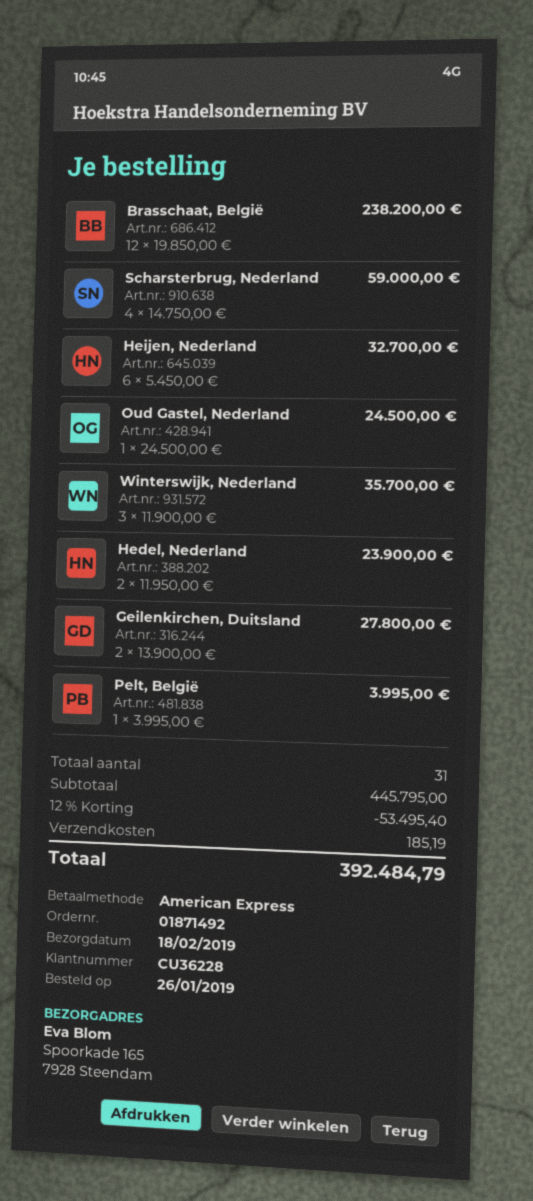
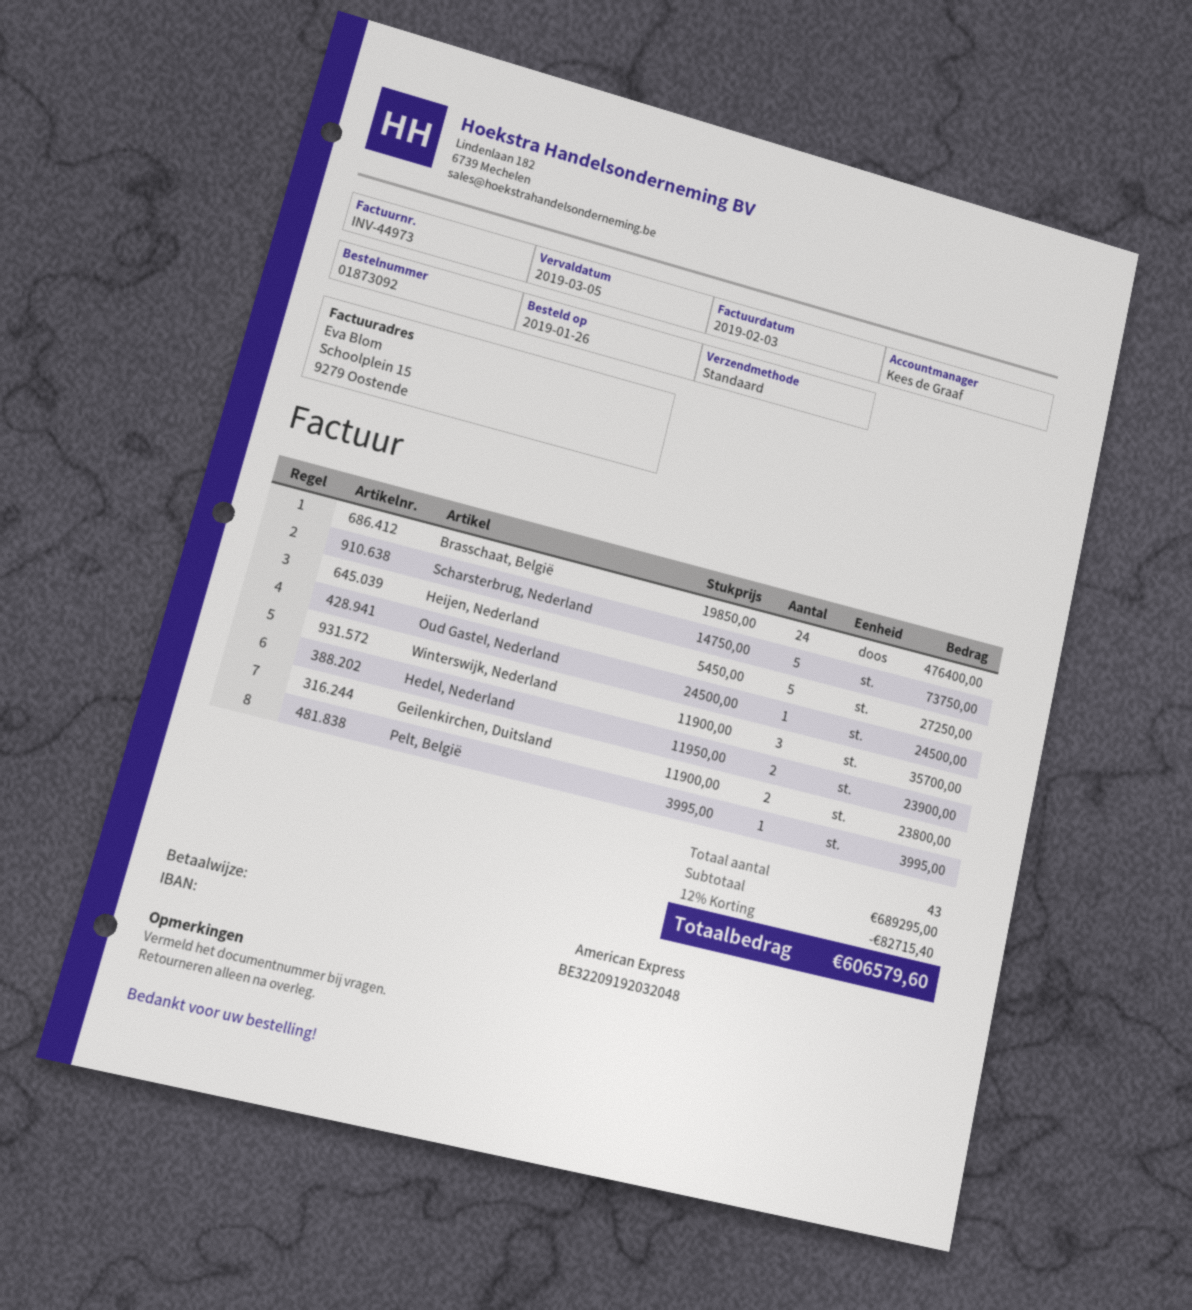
order number: 01871492 -> 01873092
Brasschaat, België: 12 x 19850.00 = 238200.00 -> 24 x 19850.00 = 476400.00
Scharsterbrug, Nederland: 4 x 14750.00 = 59000.00 -> 5 x 14750.00 = 73750.00
Heijen, Nederland: 6 x 5450.00 = 32700.00 -> 5 x 5450.00 = 27250.00
Geilenkirchen, Duitsland: 2 x 13900.00 = 27800.00 -> 2 x 11900.00 = 23800.00
total quantity: 31 -> 43
subtotal: 445795.00 -> 689295.00
discount: 12% = 53495.40 -> 12% = 82715.40
shipping: 185.19 -> none
total: 392484.79 -> 606579.60

